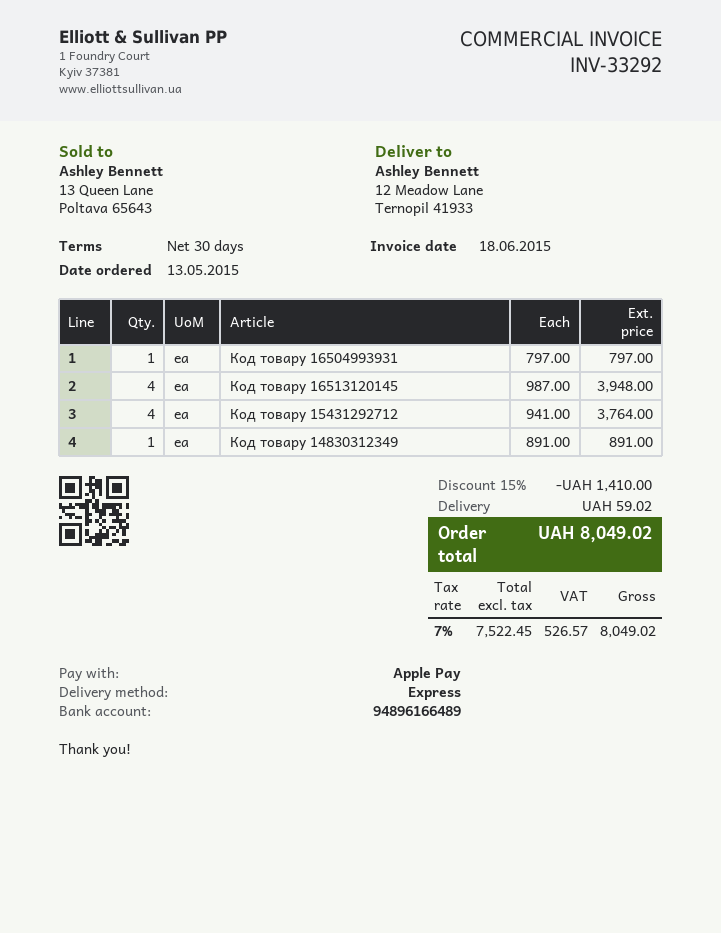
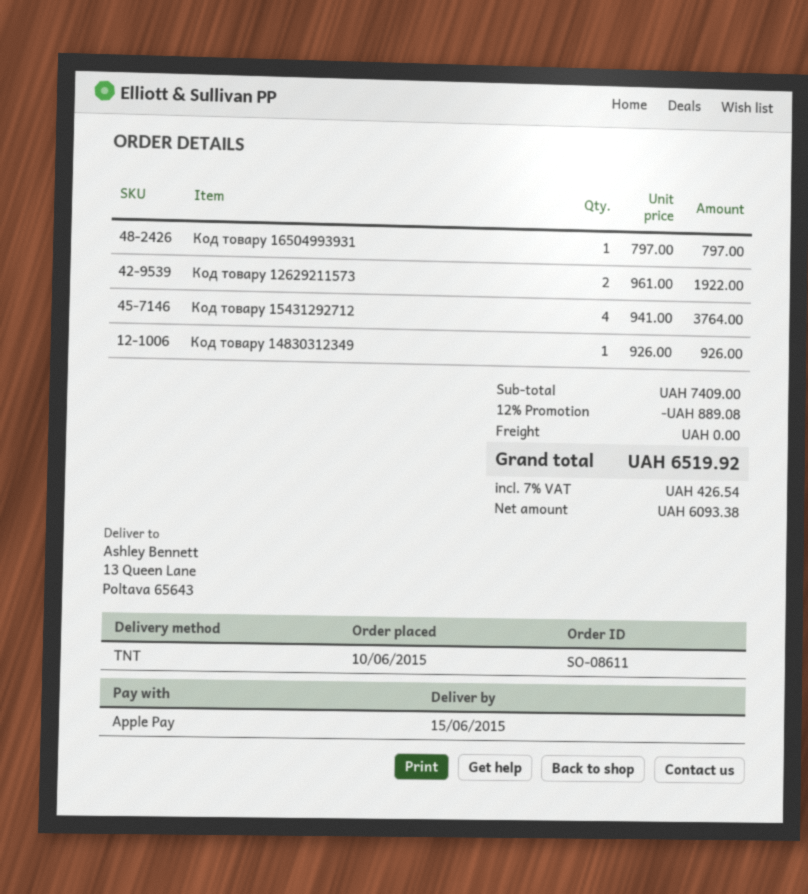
order date: 2015-05-13 -> 2015-06-10
shipping method: express -> TNT
ship to: 12 Meadow Lane, Ternopil 41933 -> 13 Queen Lane, Poltava 65643
Код товару 16513120145: 4 x 987.00 = 3948.00 -> none
Код товару 14830312349: 1 x 891.00 = 891.00 -> 1 x 926.00 = 926.00
Код товару 12629211573: none -> 2 x 961.00 = 1922.00
discount: 15% = 1410.00 -> 12% = 889.08
shipping: 59.02 -> 0.00
net: 7522.45 -> 6093.38
tax: 7% = 526.57 -> 7% = 426.54
total: 8049.02 -> 6519.92

